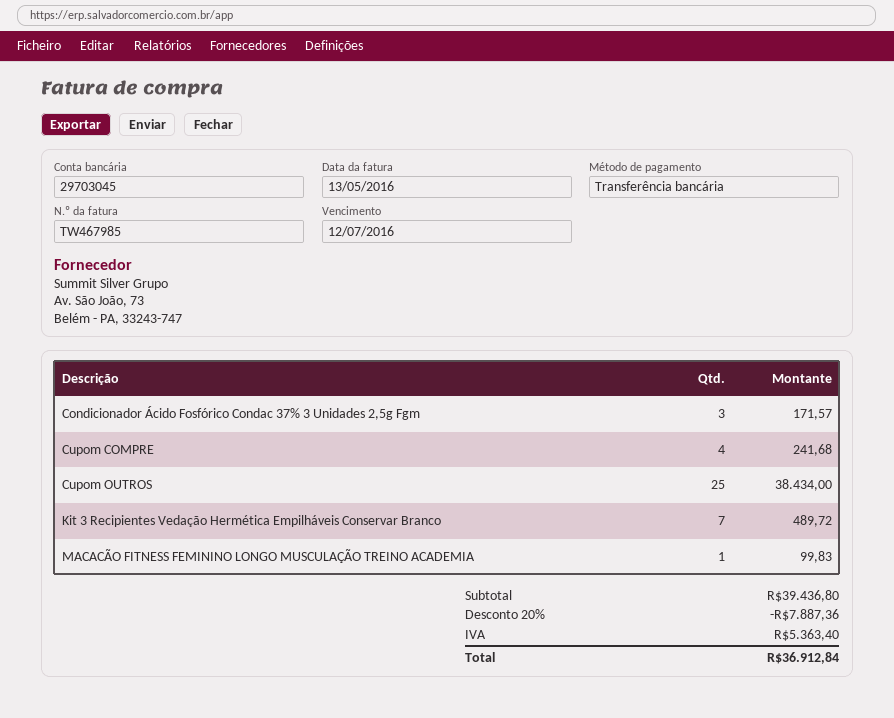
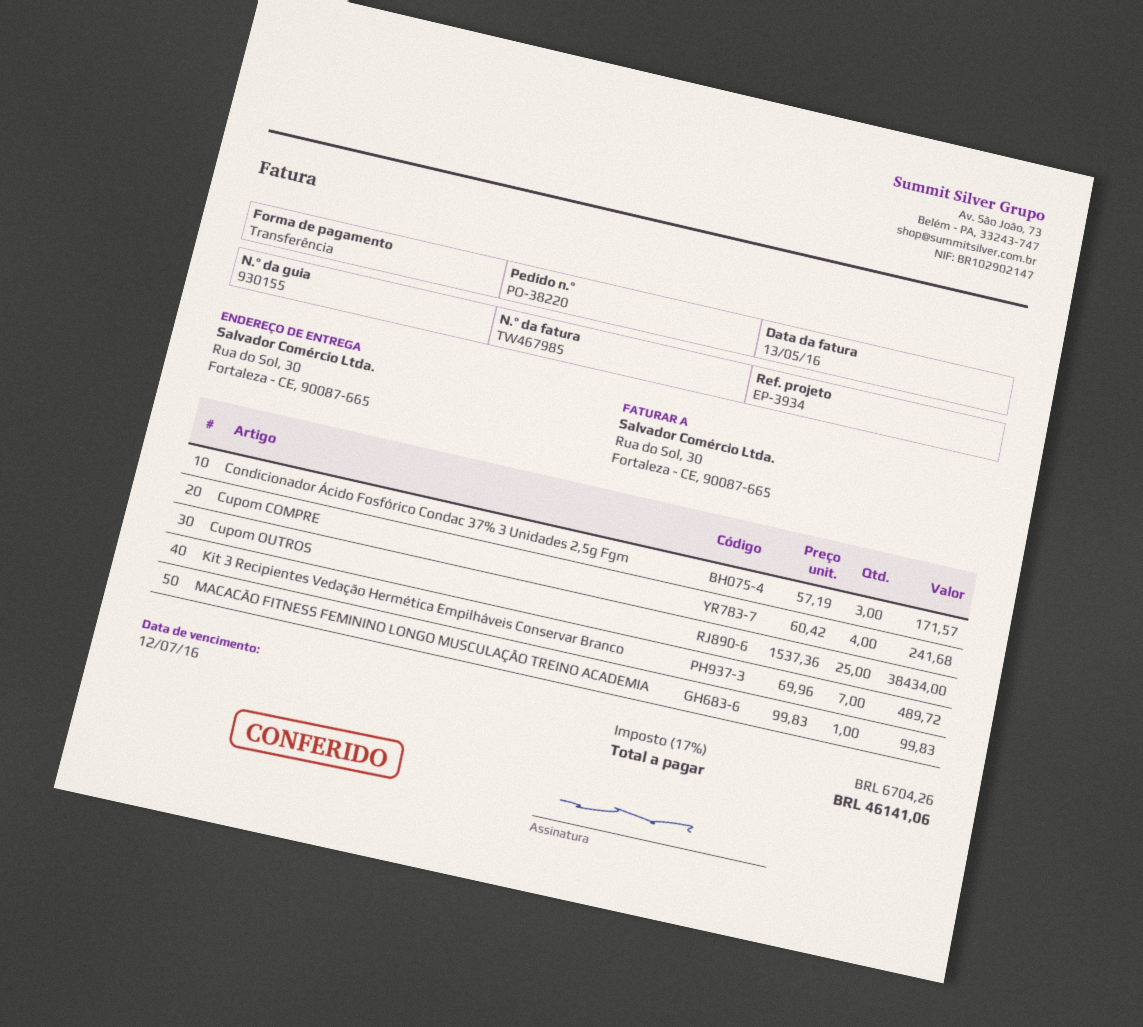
discount: 20% = 7887.36 -> none
tax: 5363.40 -> 6704.26
total: 36912.84 -> 46141.06

